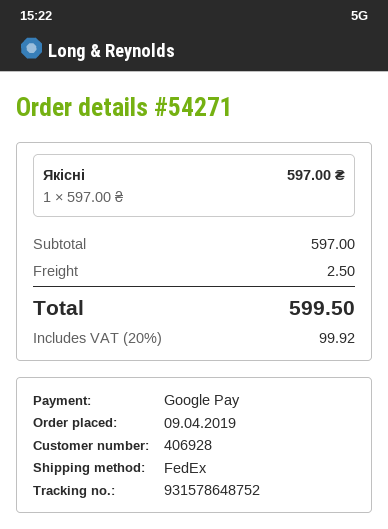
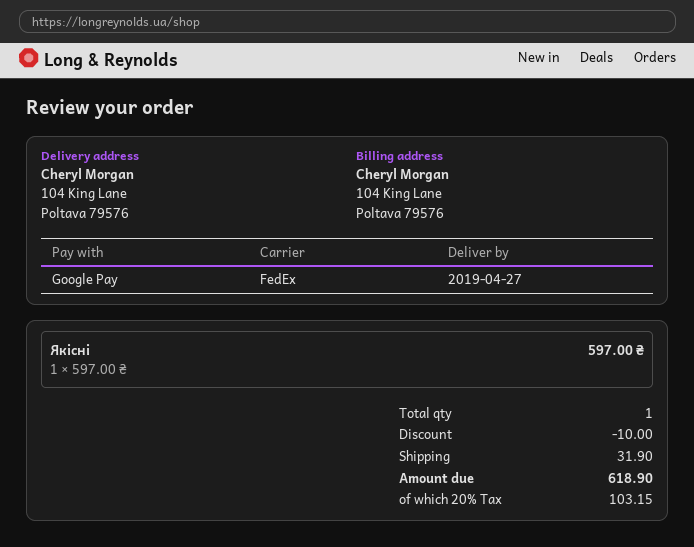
discount: none -> 10.00
shipping: 2.50 -> 31.90
tax: 20% = 99.92 -> 20% = 103.15
total: 599.50 -> 618.90

